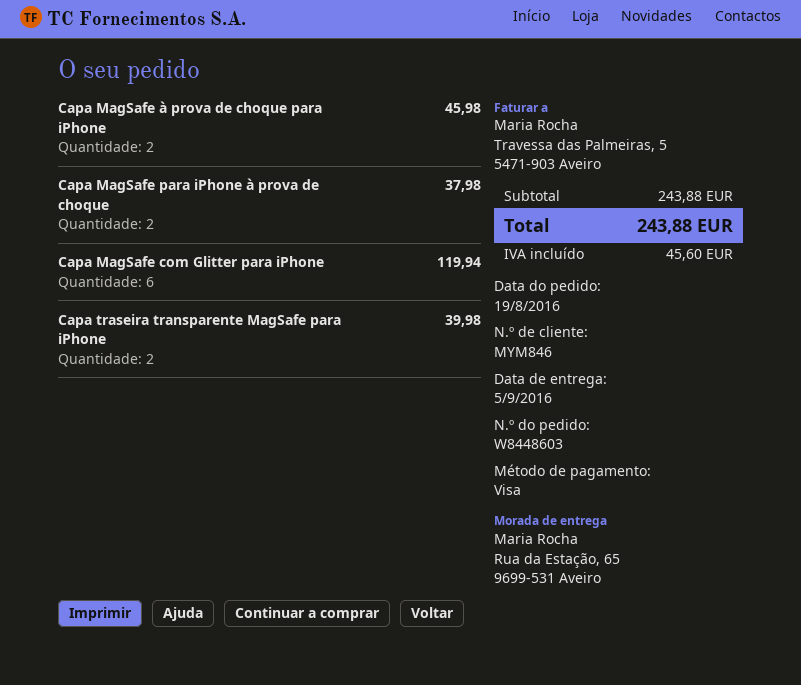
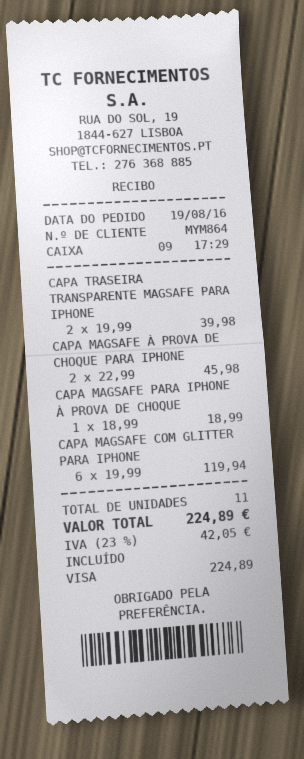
customer number: MYM846 -> MYM864
Capa MagSafe para iPhone à prova de choque: 2 for 37.98 -> 1 for 18.99
tax: 45.60 -> 42.05
total: 243.88 -> 224.89

